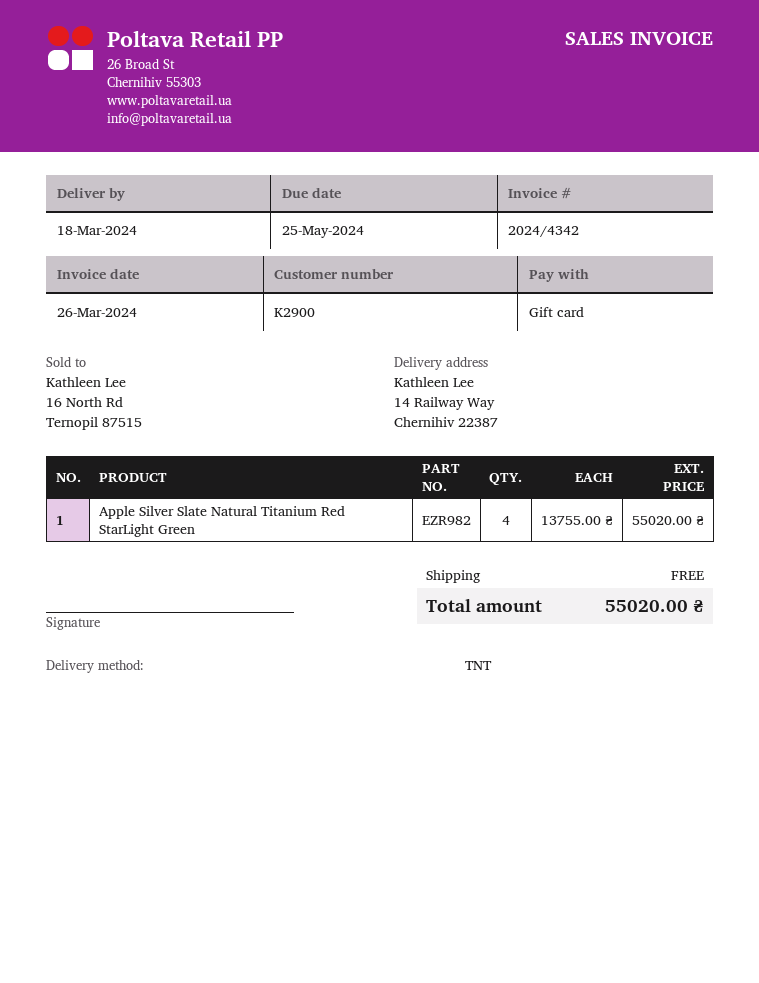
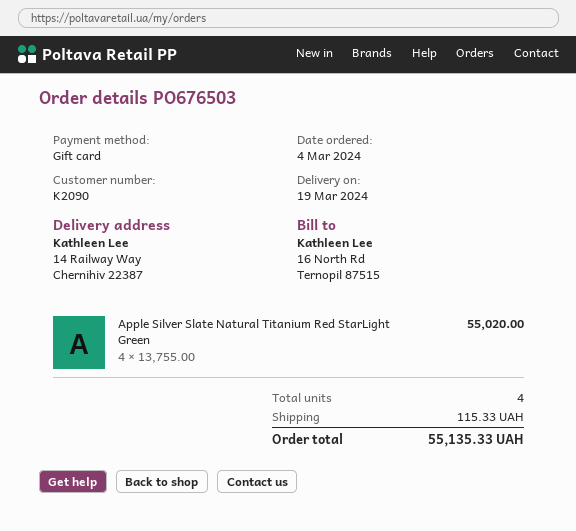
delivery date: 2024-03-18 -> 2024-03-19
customer number: K2900 -> K2090
shipping: 0.00 -> 115.33
total: 55020.00 -> 55135.33

